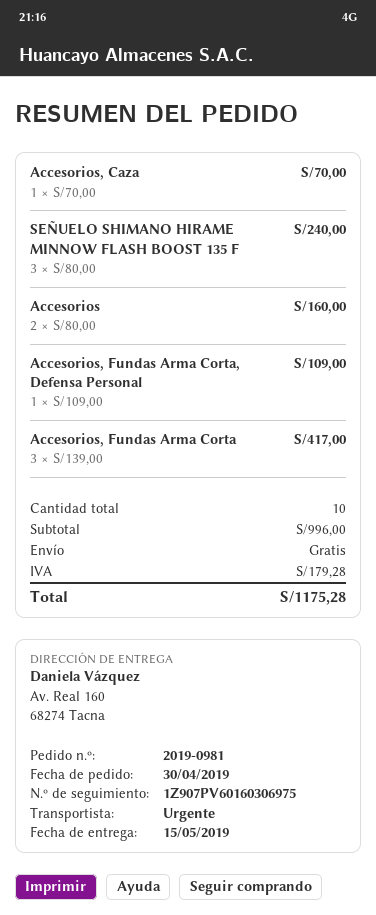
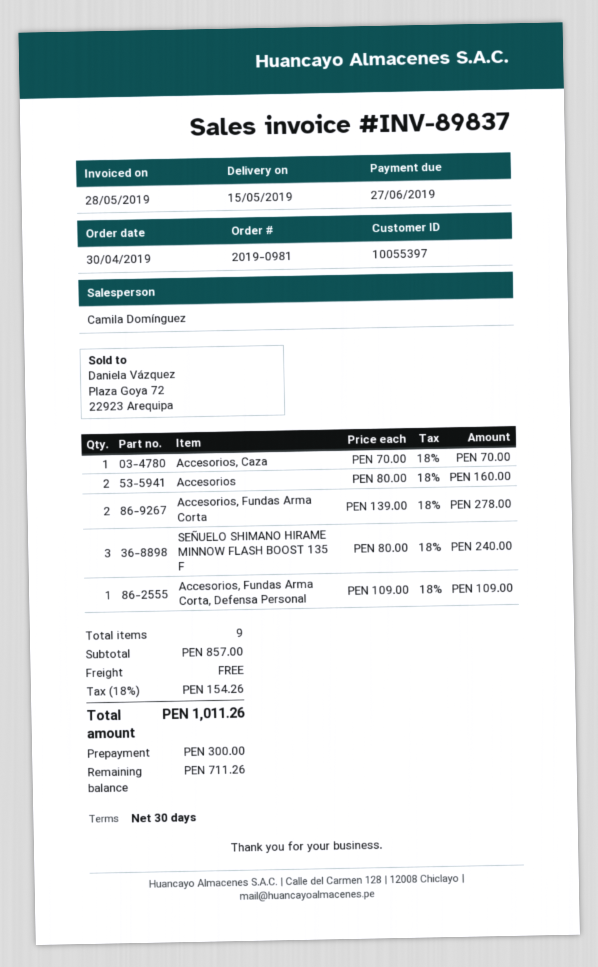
Accesorios, Fundas Arma Corta: 3 x 139.00 = 417.00 -> 2 x 139.00 = 278.00
total quantity: 10 -> 9
subtotal: 996.00 -> 857.00
tax: 179.28 -> 154.26
total: 1175.28 -> 1011.26

